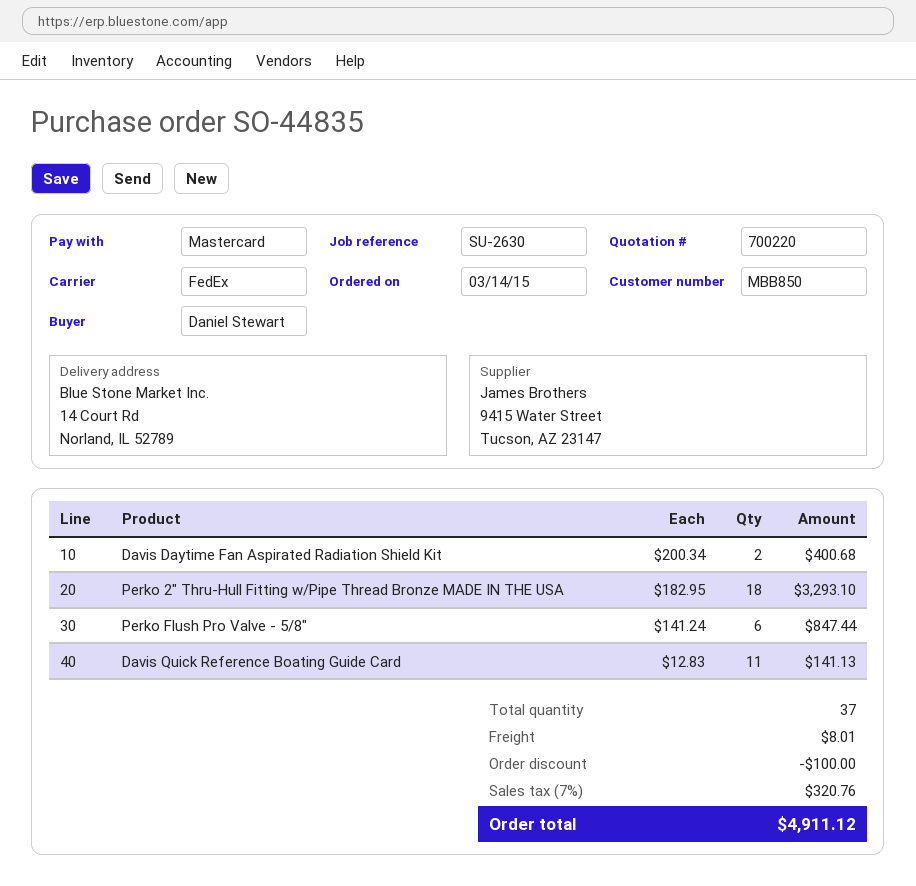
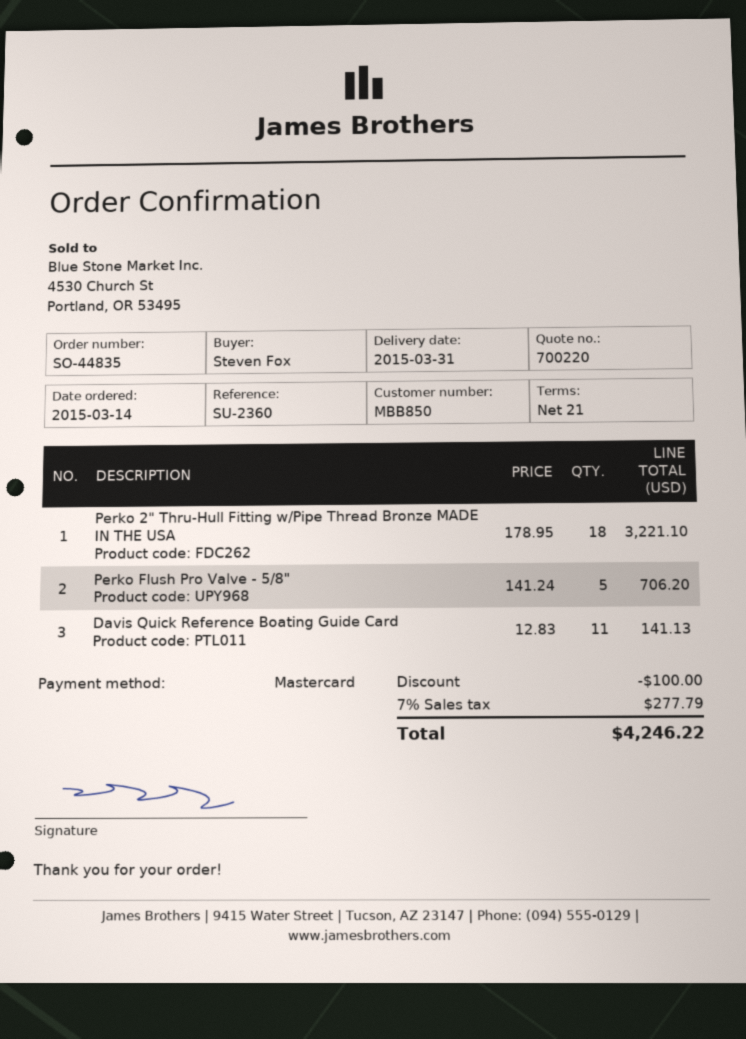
reference: SU-2630 -> SU-2360
ordered by: Daniel Stewart -> Steven Fox
Davis Daytime Fan Aspirated Radiation Shield Kit: 2 x 200.34 = 400.68 -> none
Perko 2" Thru-Hull Fitting w/Pipe Thread Bronze MADE IN THE USA: 18 x 182.95 = 3293.10 -> 18 x 178.95 = 3221.10
Perko Flush Pro Valve - 5/8": 6 x 141.24 = 847.44 -> 5 x 141.24 = 706.20
shipping: 8.01 -> none
tax: 7% = 320.76 -> 7% = 277.79
total: 4911.12 -> 4246.22

